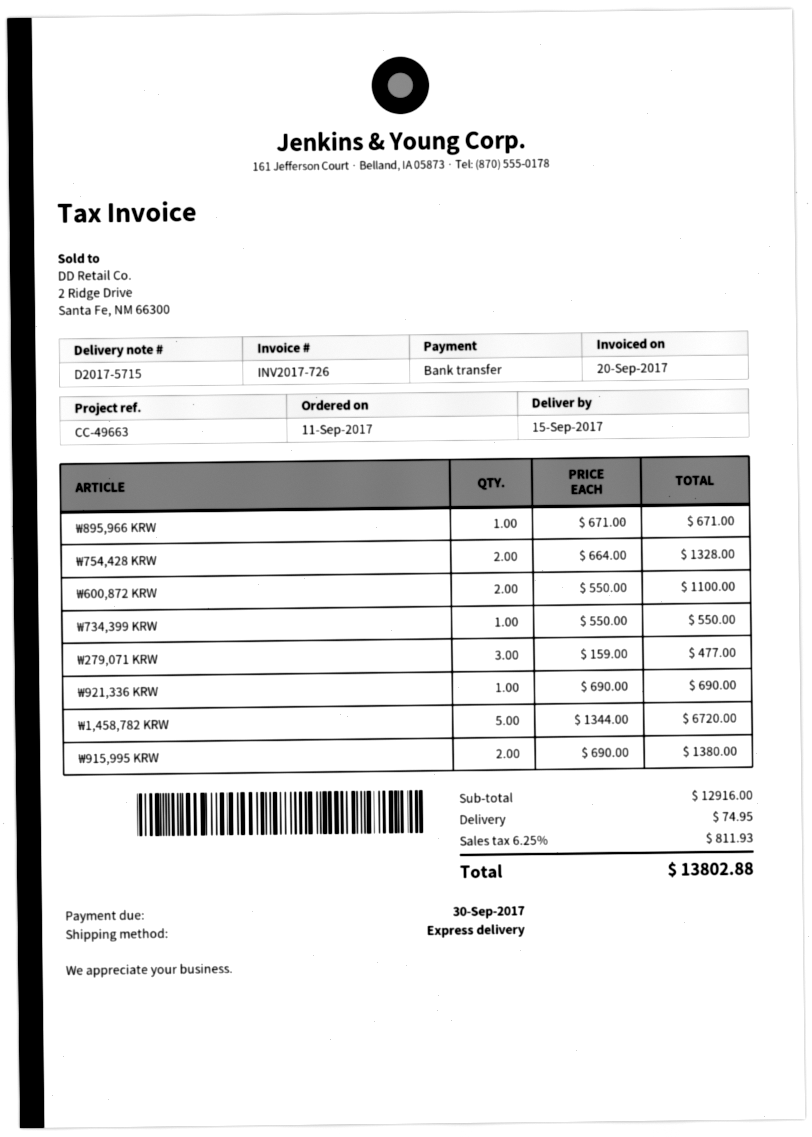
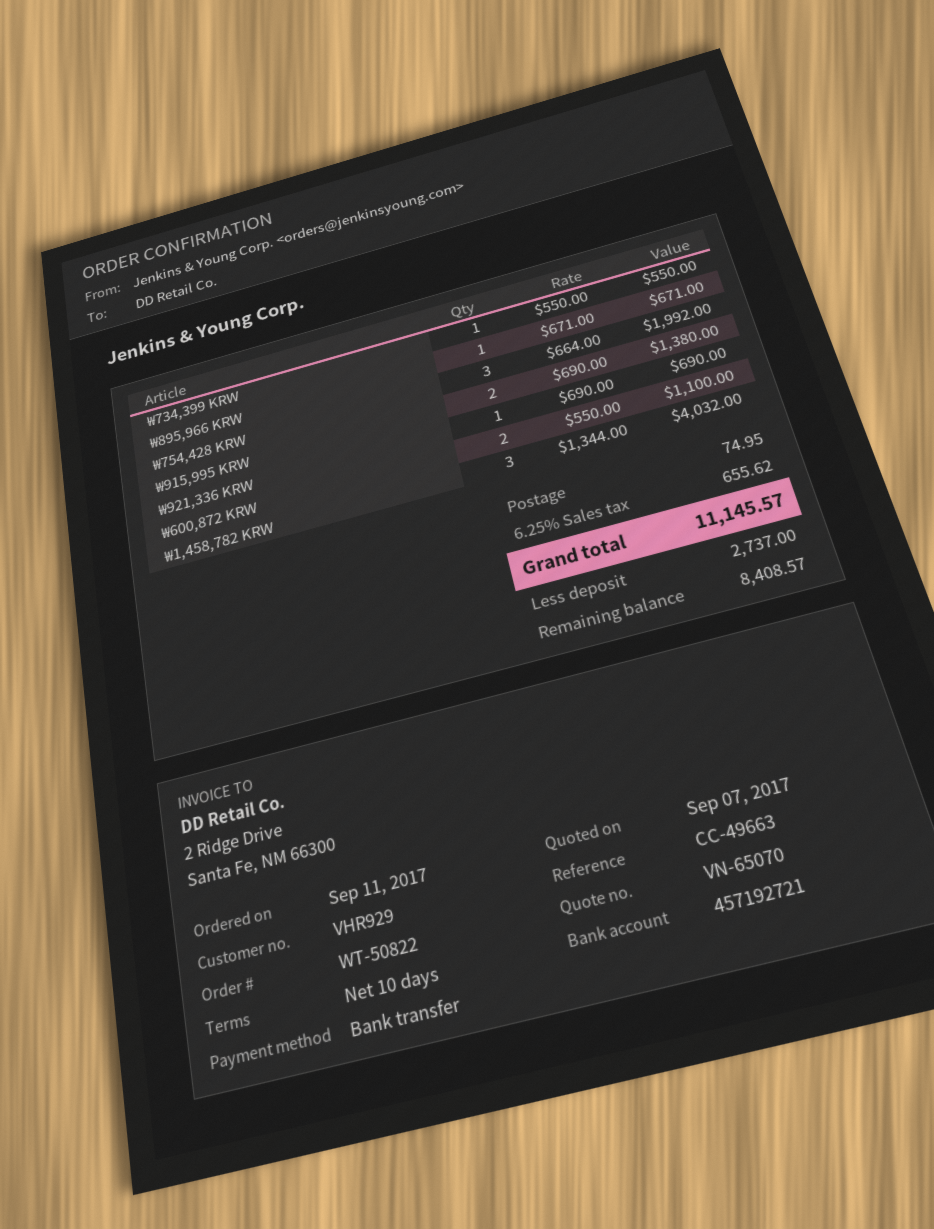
₩754,428 KRW: 2 x 664.00 = 1328.00 -> 3 x 664.00 = 1992.00
₩279,071 KRW: 3 x 159.00 = 477.00 -> none
₩1,458,782 KRW: 5 x 1344.00 = 6720.00 -> 3 x 1344.00 = 4032.00
tax: 6.25% = 811.93 -> 6.25% = 655.62
total: 13802.88 -> 11145.57

